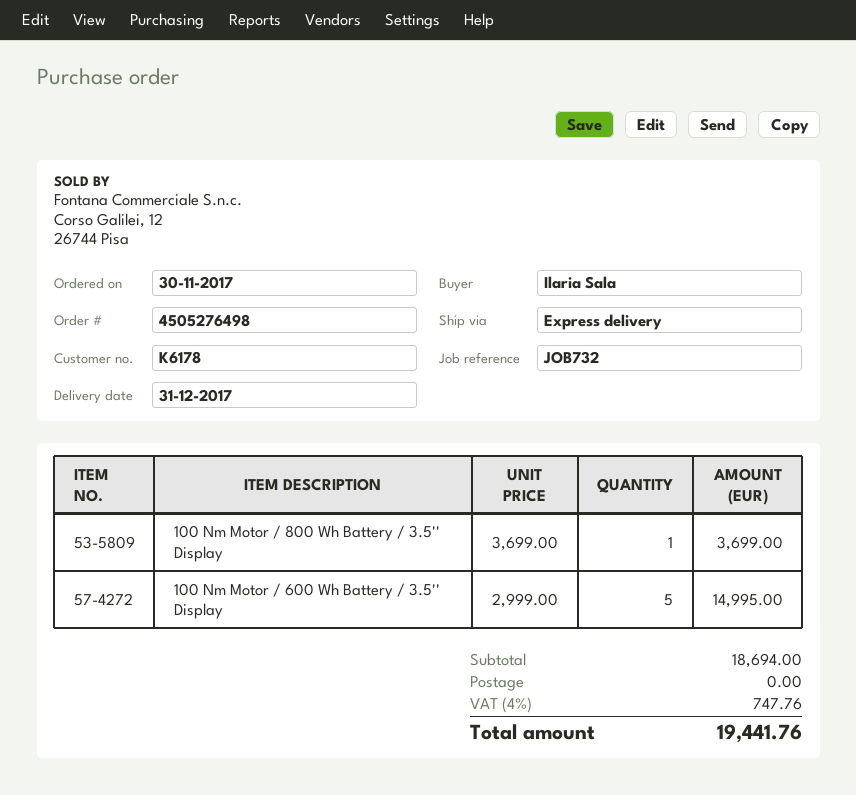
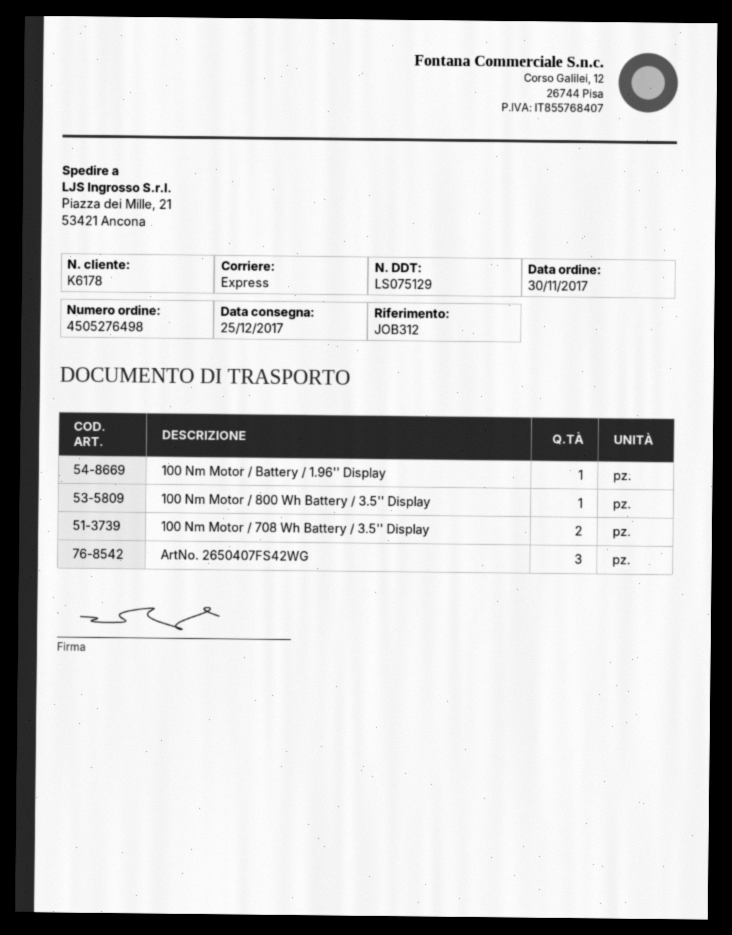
delivery date: 2017-12-31 -> 2017-12-25
reference: JOB732 -> JOB312
100 Nm Motor / 600 Wh Battery / 3.5'' Display: 5 -> none
100 Nm Motor / Battery / 1.96'' Display: none -> 1
100 Nm Motor / 708 Wh Battery / 3.5'' Display: none -> 2
ArtNo. 2650407FS42WG: none -> 3

